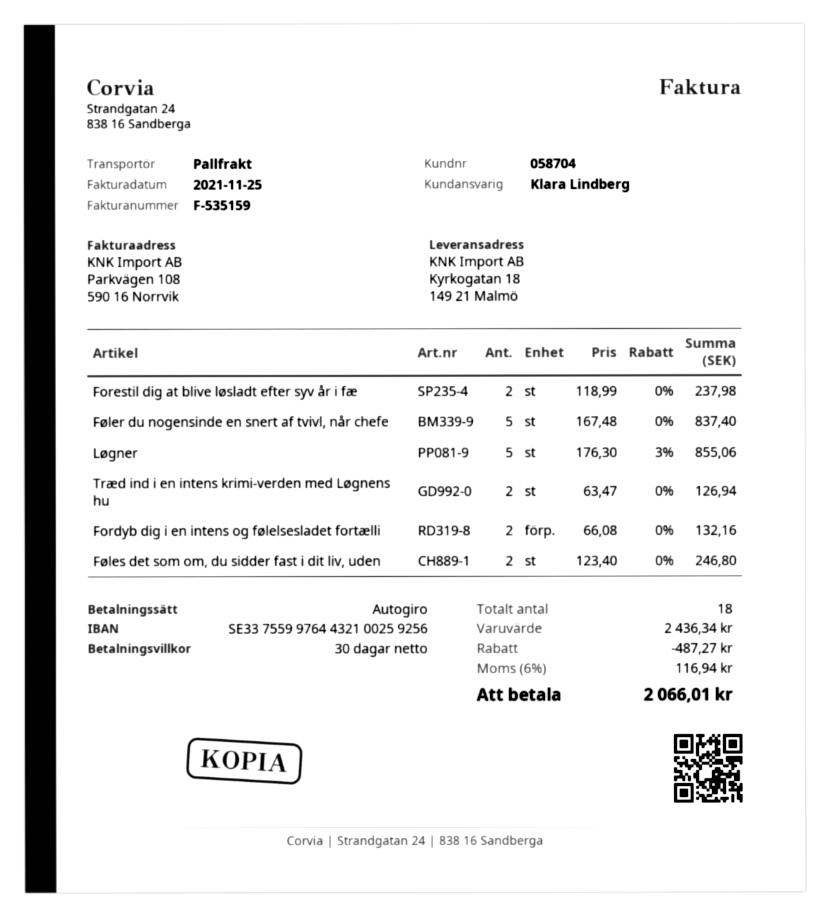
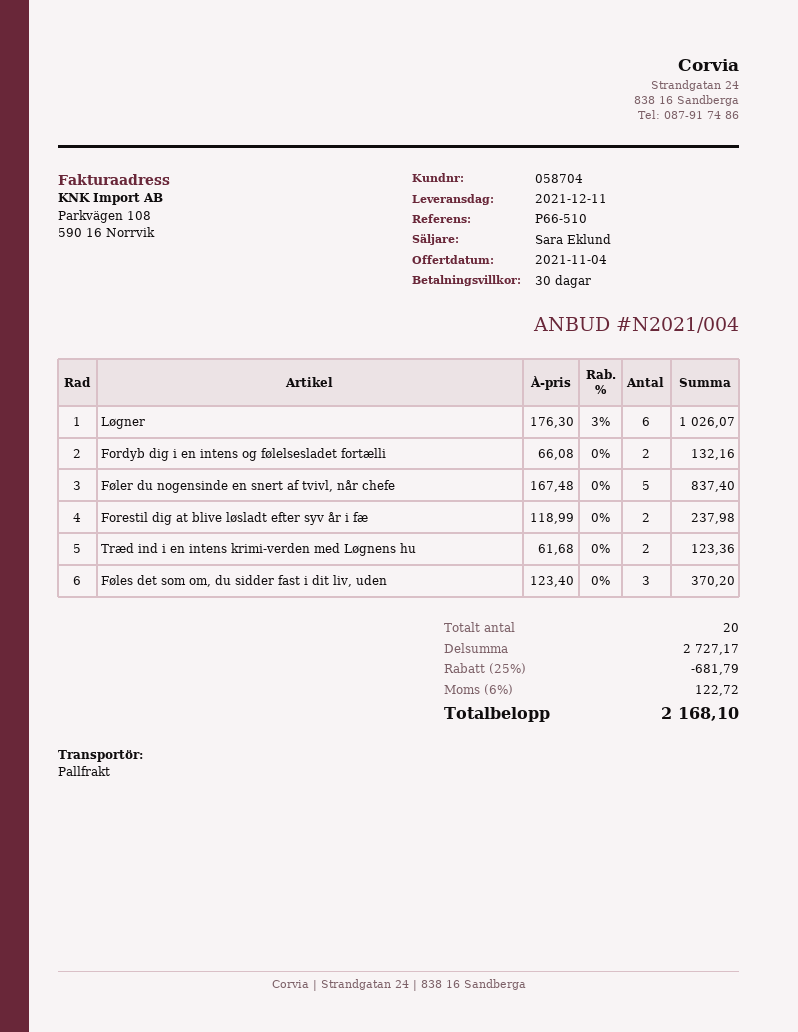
sales rep: Klara Lindberg -> Sara Eklund
Løgner: 5 x 176.30 - 3% = 855.06 -> 6 x 176.30 - 3% = 1026.07
Træd ind i en intens krimi-verden med Løgnens hu: 2 x 63.47 = 126.94 -> 2 x 61.68 = 123.36
Føles det som om, du sidder fast i dit liv, uden: 2 x 123.40 = 246.80 -> 3 x 123.40 = 370.20
total quantity: 18 -> 20
subtotal: 2436.34 -> 2727.17
discount: 487.27 -> 681.79
tax: 6% = 116.94 -> 6% = 122.72
total: 2066.01 -> 2168.10

